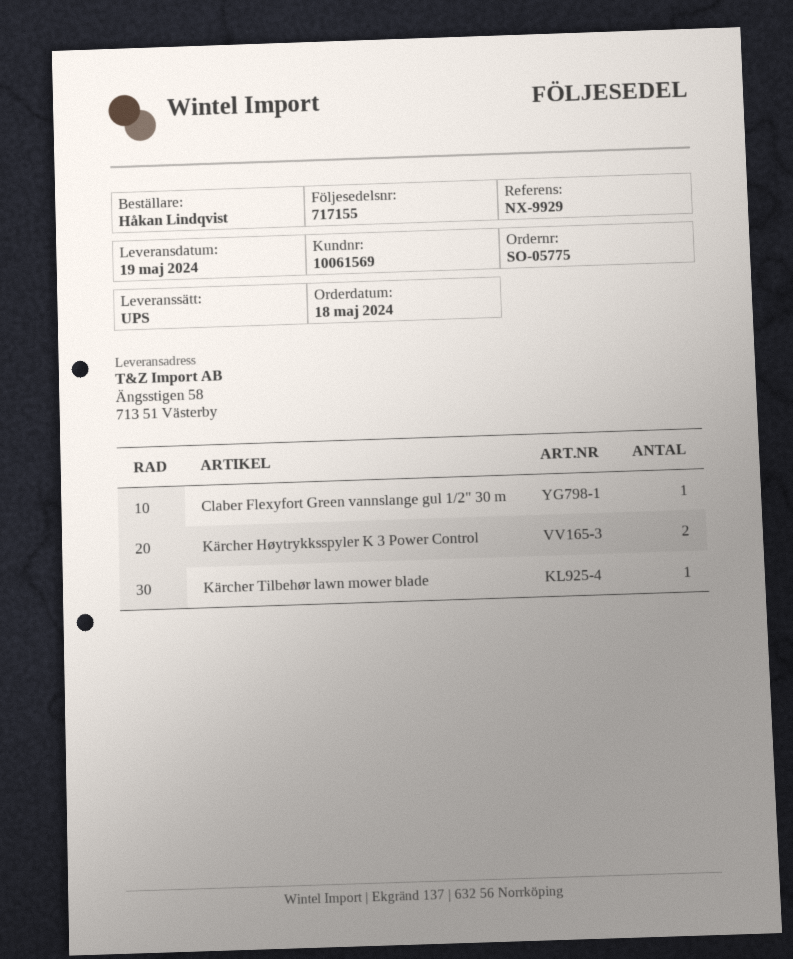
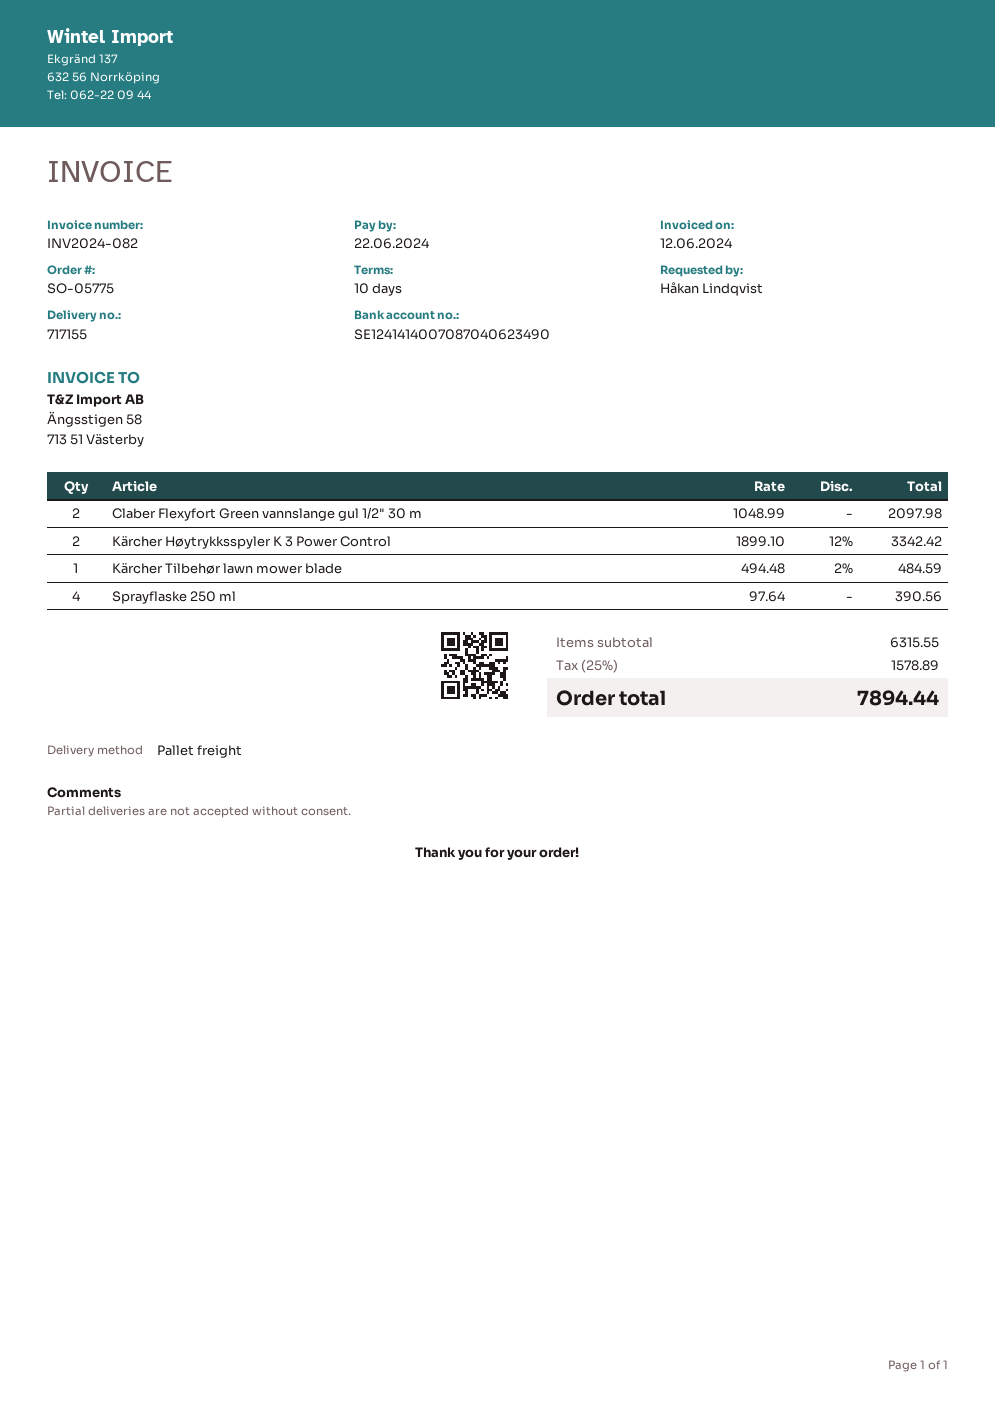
shipping method: UPS -> pallet freight
Claber Flexyfort Green vannslange gul 1/2" 30 m: 1 -> 2
Sprayflaske 250 ml: none -> 4

